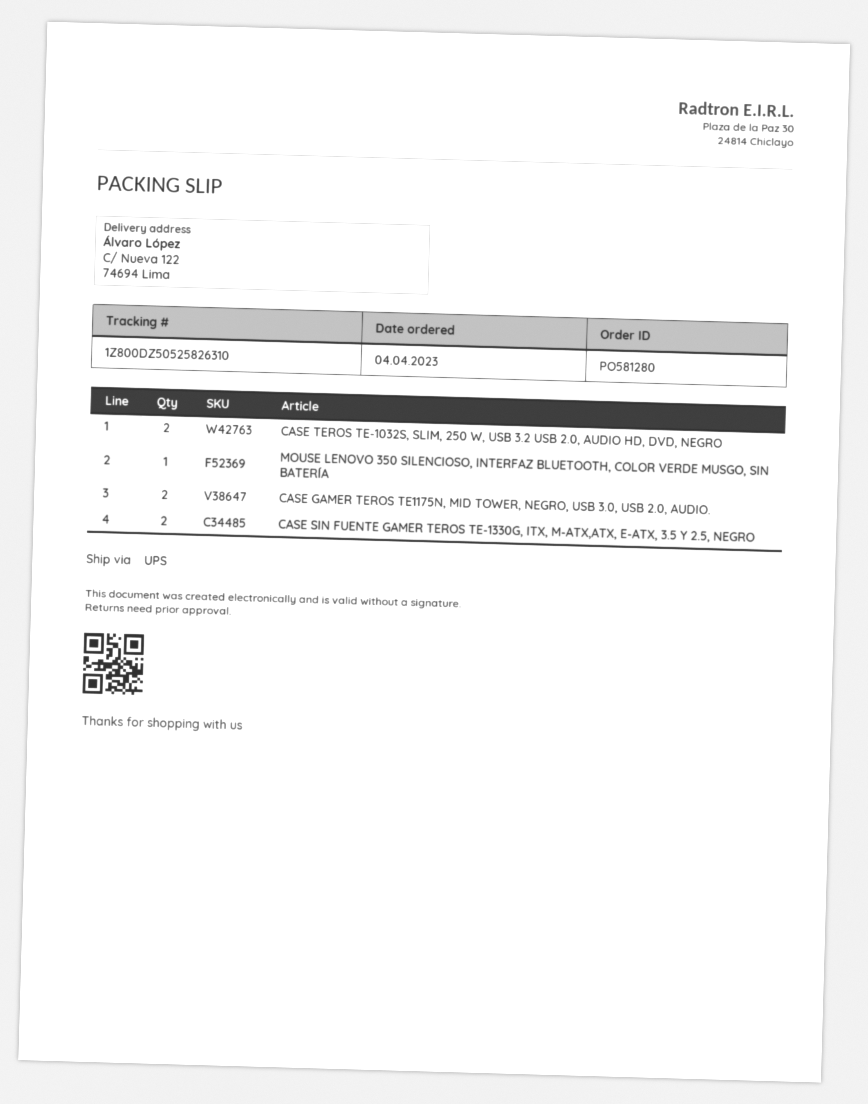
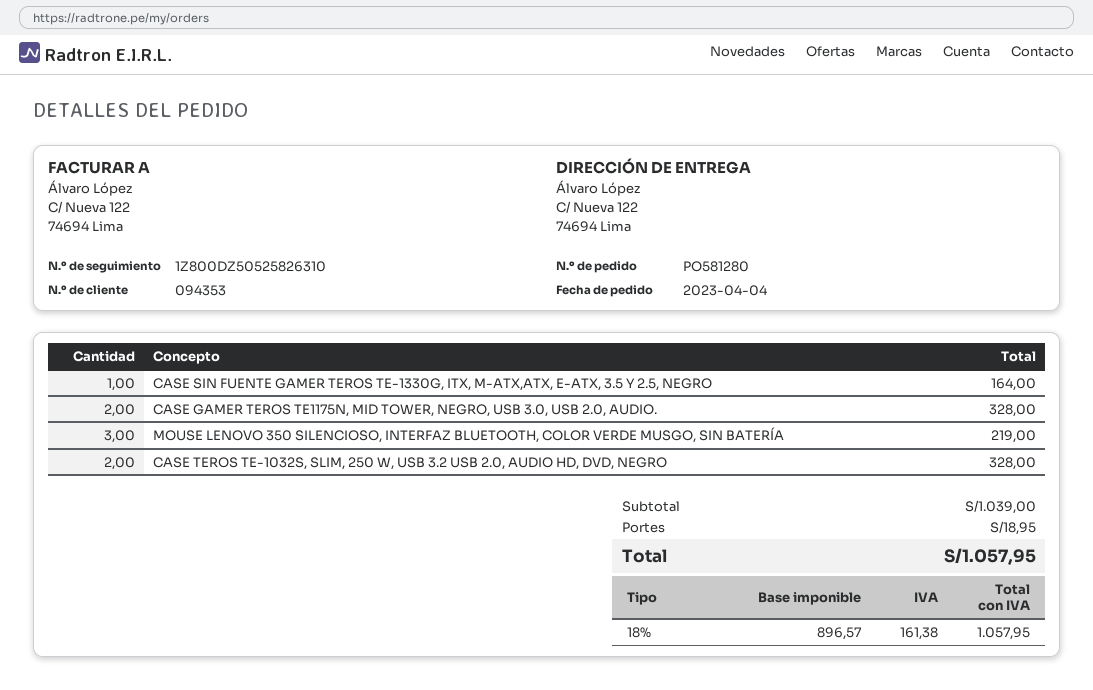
MOUSE LENOVO 350 SILENCIOSO, INTERFAZ BLUETOOTH, COLOR VERDE MUSGO, SIN BATERÍA: 1 -> 3
CASE SIN FUENTE GAMER TEROS TE-1330G, ITX, M-ATX,ATX, E-ATX, 3.5 Y 2.5, NEGRO: 2 -> 1

